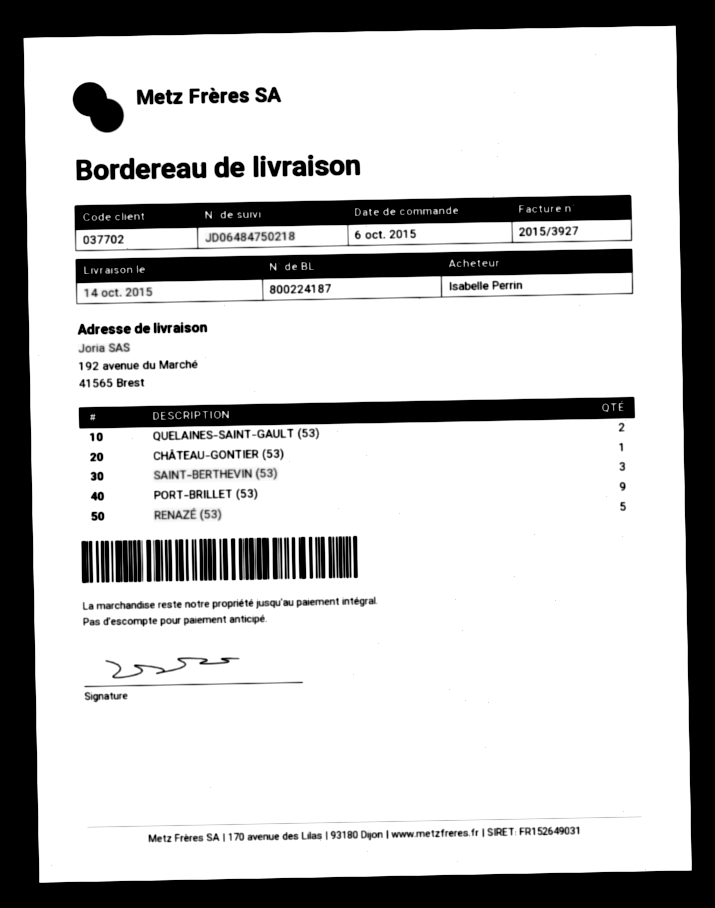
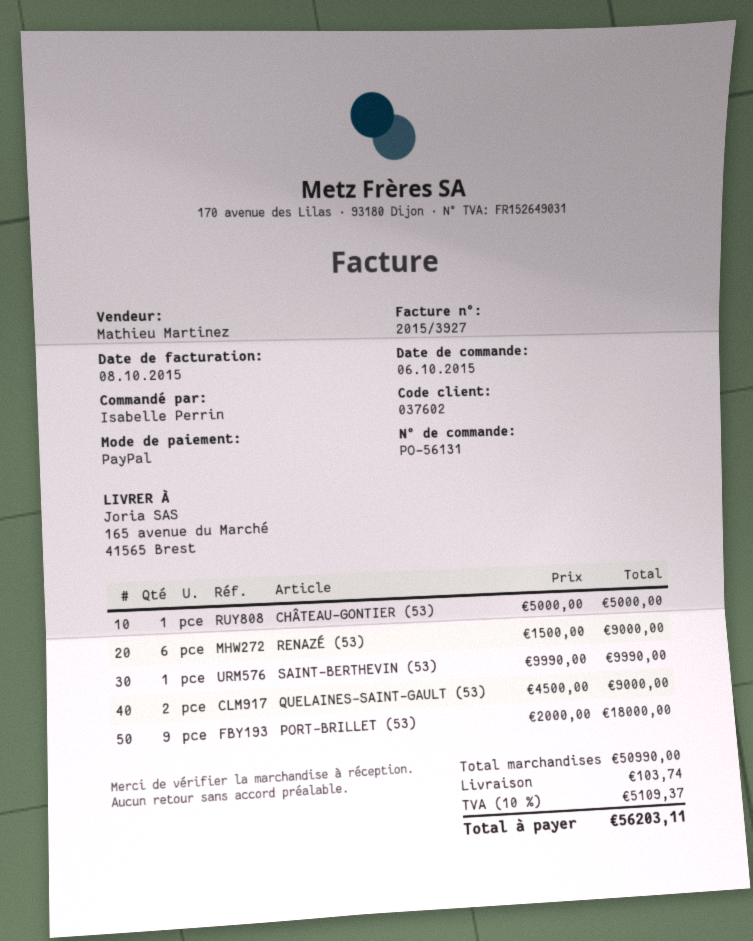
customer number: 037702 -> 037602
ship to: 192 avenue du Marché, 41565 Brest -> 165 avenue du Marché, 41565 Brest
SAINT-BERTHEVIN (53): 3 -> 1
RENAZÉ (53): 5 -> 6

